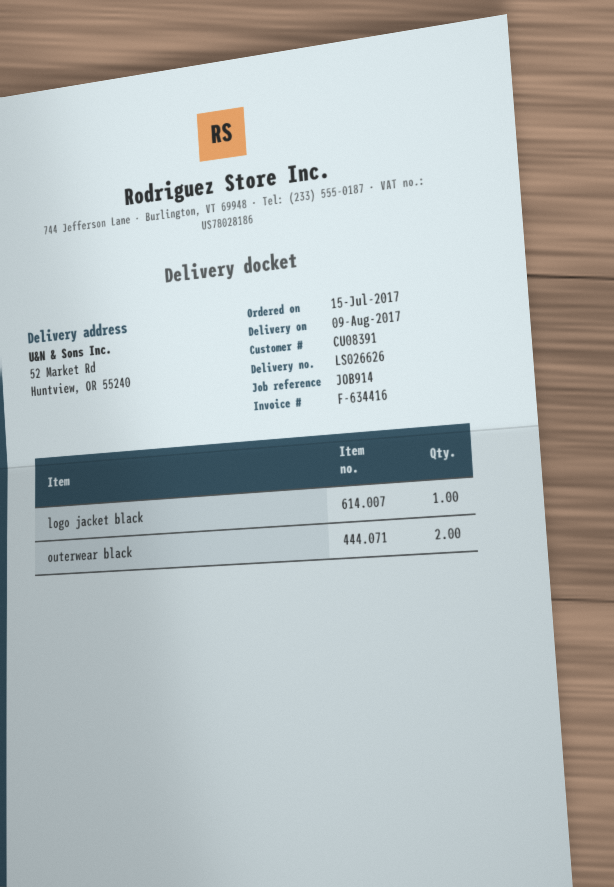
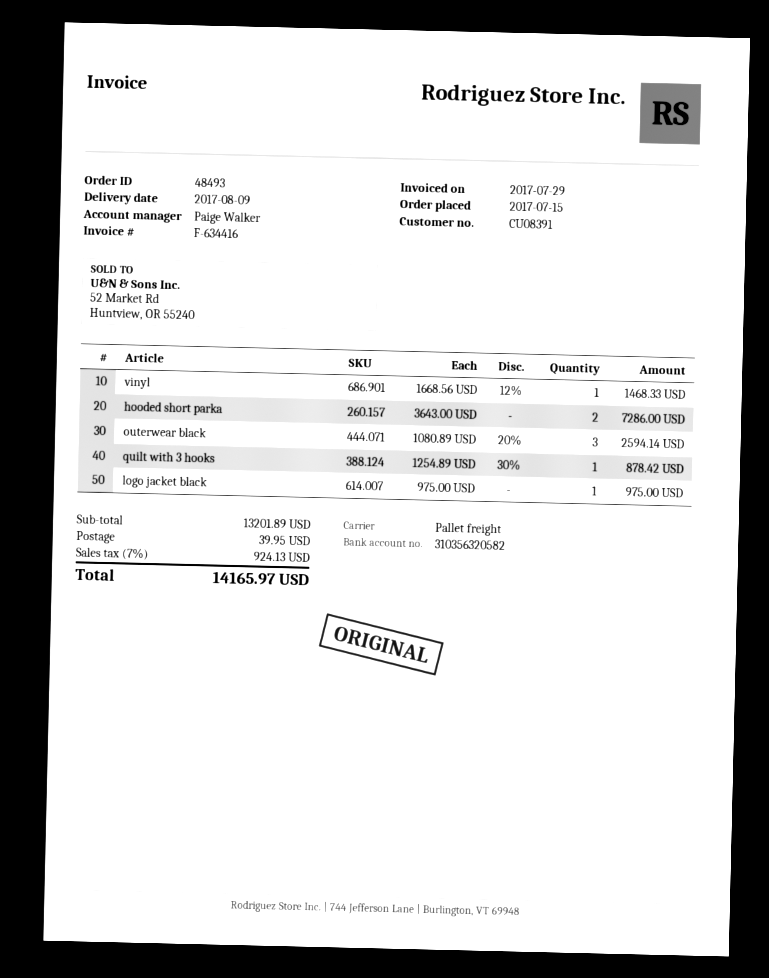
outerwear black: 2 -> 3
vinyl: none -> 1
hooded short parka: none -> 2
quilt with 3 hooks: none -> 1

